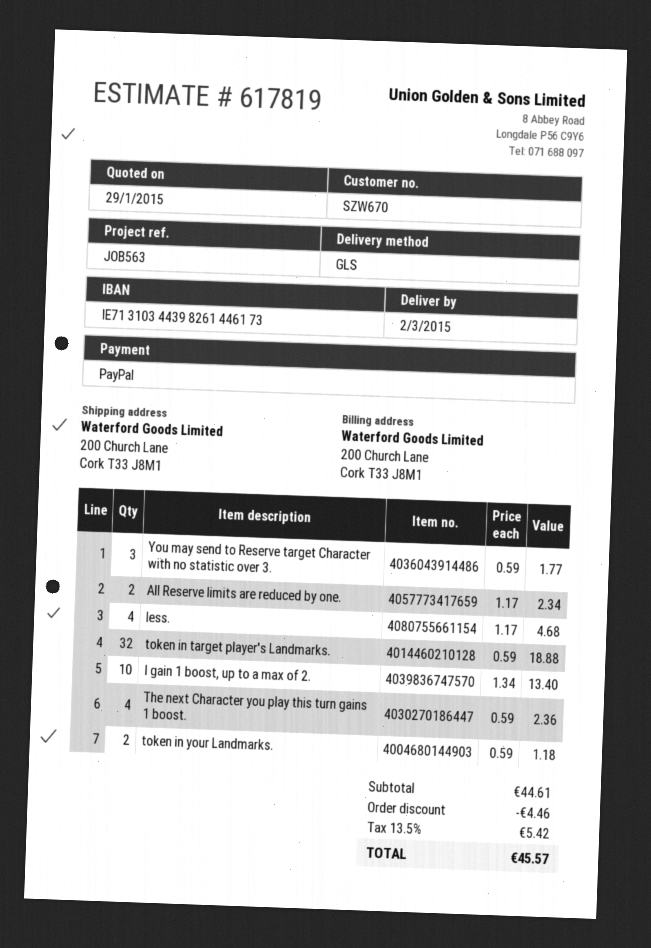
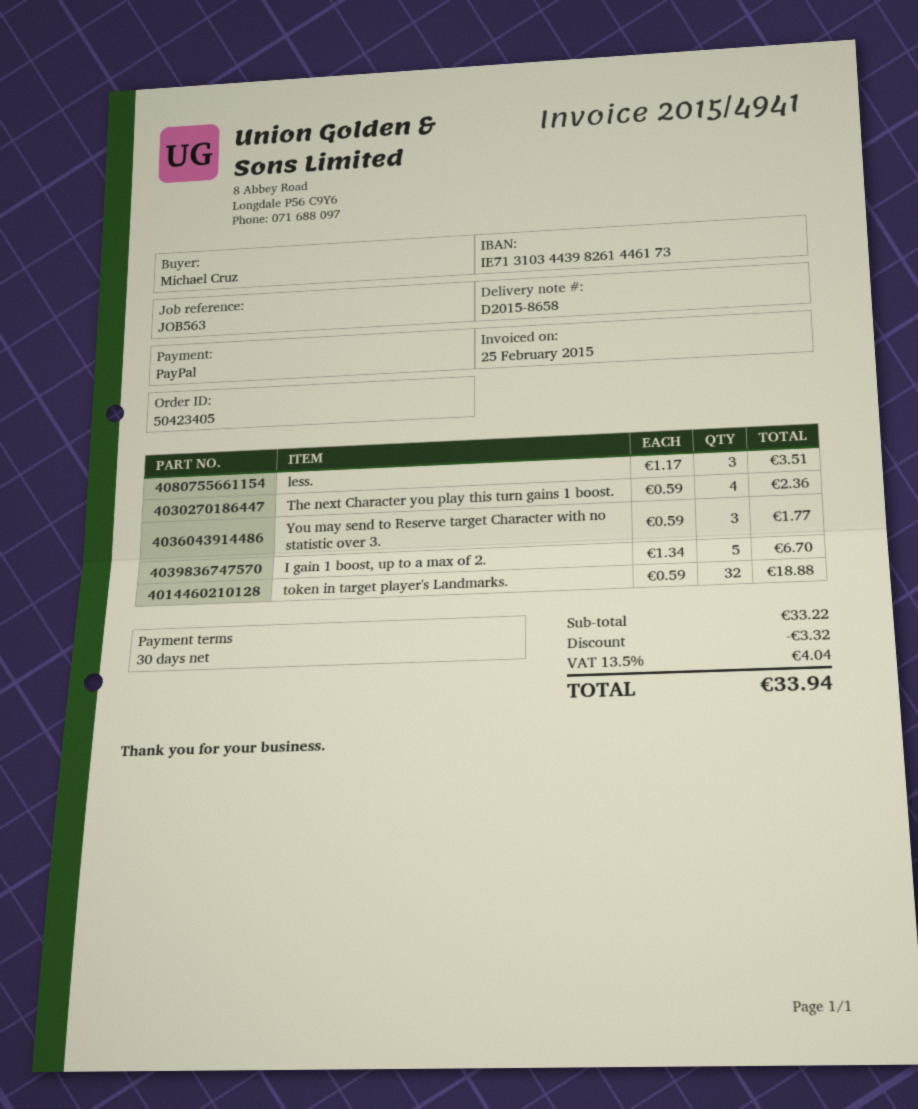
All Reserve limits are reduced by one.: 2 x 1.17 = 2.34 -> none
less.: 4 x 1.17 = 4.68 -> 3 x 1.17 = 3.51
I gain 1 boost, up to a max of 2.: 10 x 1.34 = 13.40 -> 5 x 1.34 = 6.70
token in your Landmarks.: 2 x 0.59 = 1.18 -> none
subtotal: 44.61 -> 33.22
discount: 4.46 -> 3.32
tax: 13.5% = 5.42 -> 13.5% = 4.04
total: 45.57 -> 33.94

